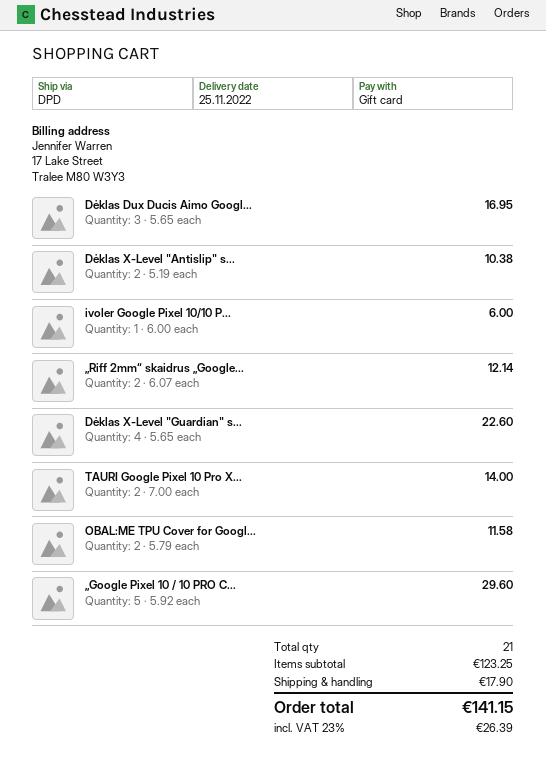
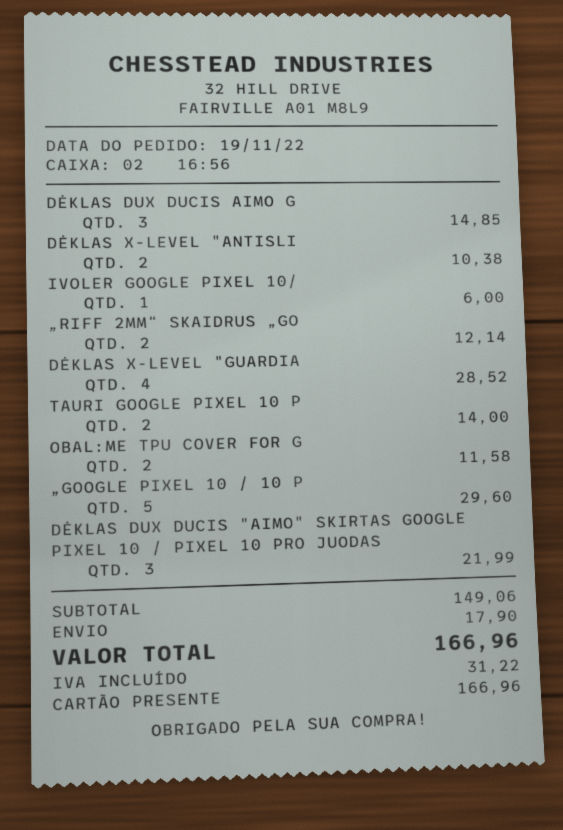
Dėklas Dux Ducis Aimo Googl...: 3 for 16.95 -> 3 for 14.85
Dėklas X-Level "Guardian" s...: 4 for 22.60 -> 4 for 28.52
DĖKLAS DUX DUCIS "AIMO" SKIRTAS GOOGLE PIXEL 10 / PIXEL 10 PRO JUODAS: none -> 3 for 21.99
subtotal: 123.25 -> 149.06
tax: 26.39 -> 31.22
total: 141.15 -> 166.96

